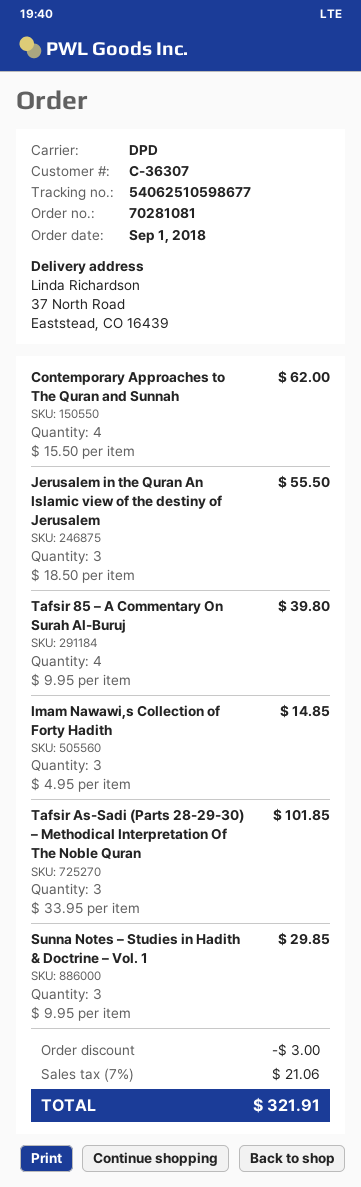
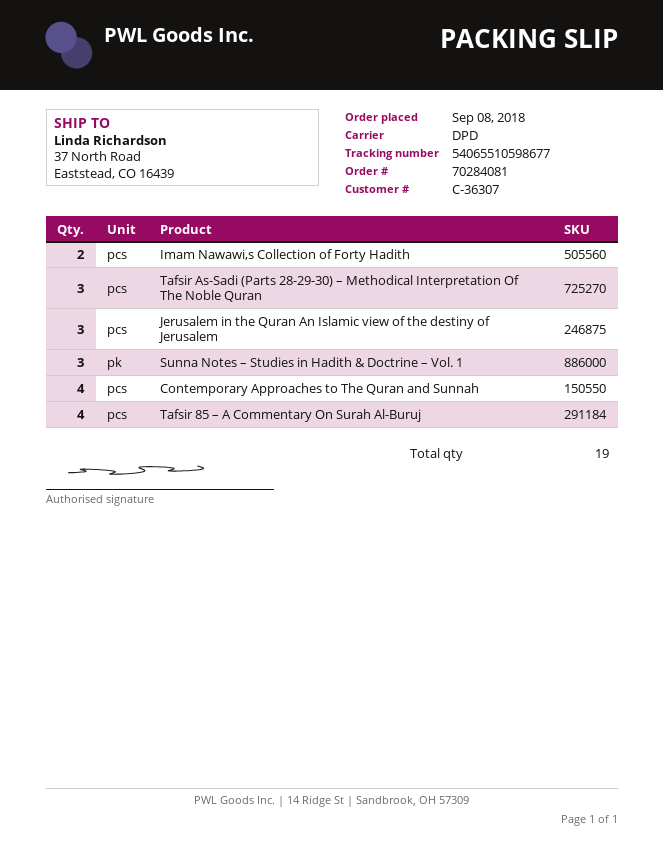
order number: 70281081 -> 70284081
order date: 2018-09-01 -> 2018-09-08
tracking number: 54062510598677 -> 54065510598677
Imam Nawawi,s Collection of Forty Hadith: 3 -> 2

